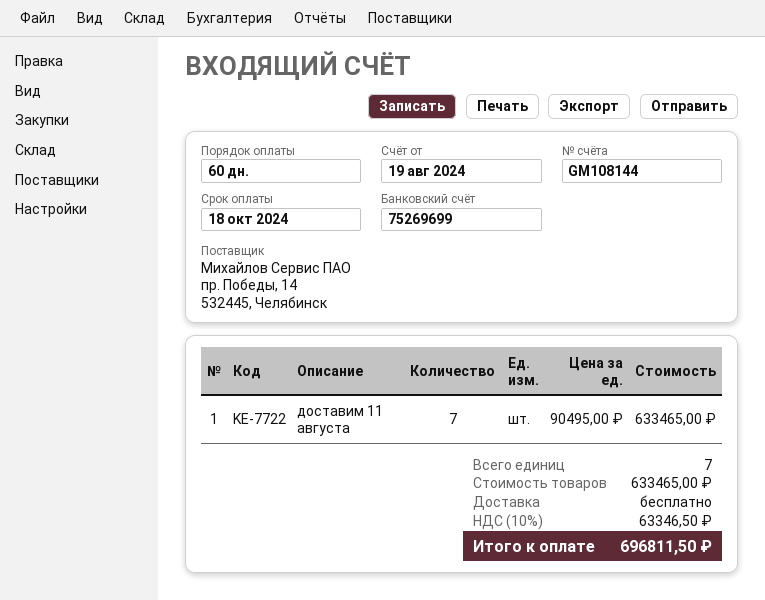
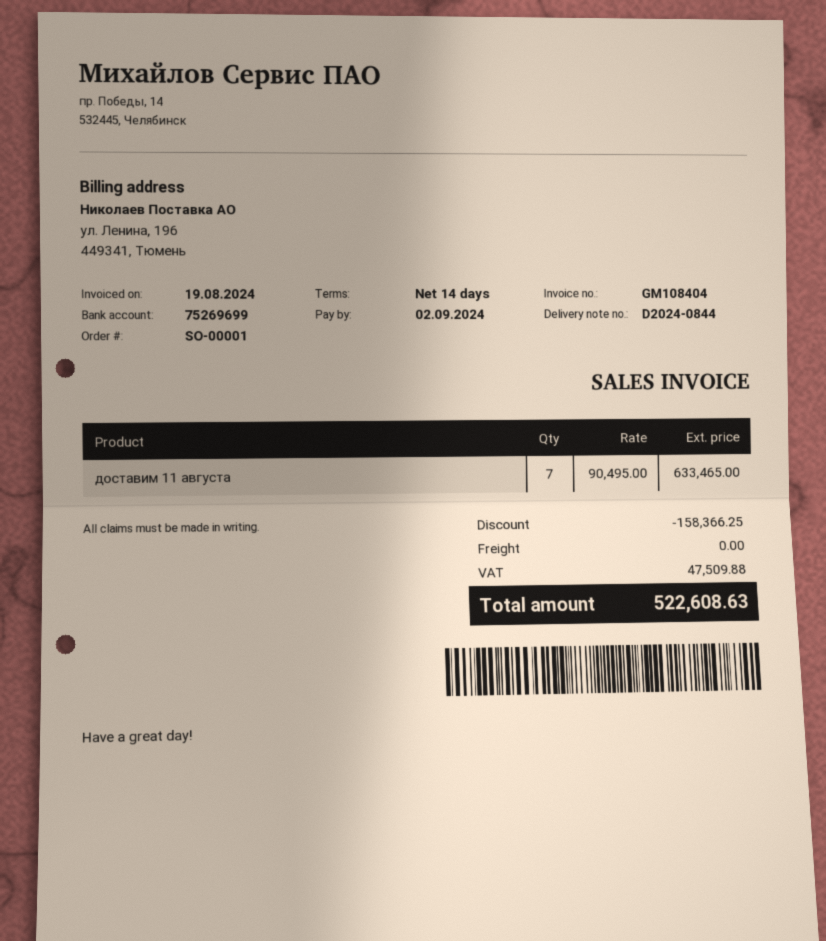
invoice number: GM108144 -> GM108404
payment terms: 60 days -> 14 days
due date: 2024-10-18 -> 2024-09-02
discount: none -> 158366.25
tax: 63346.50 -> 47509.88
total: 696811.50 -> 522608.63

